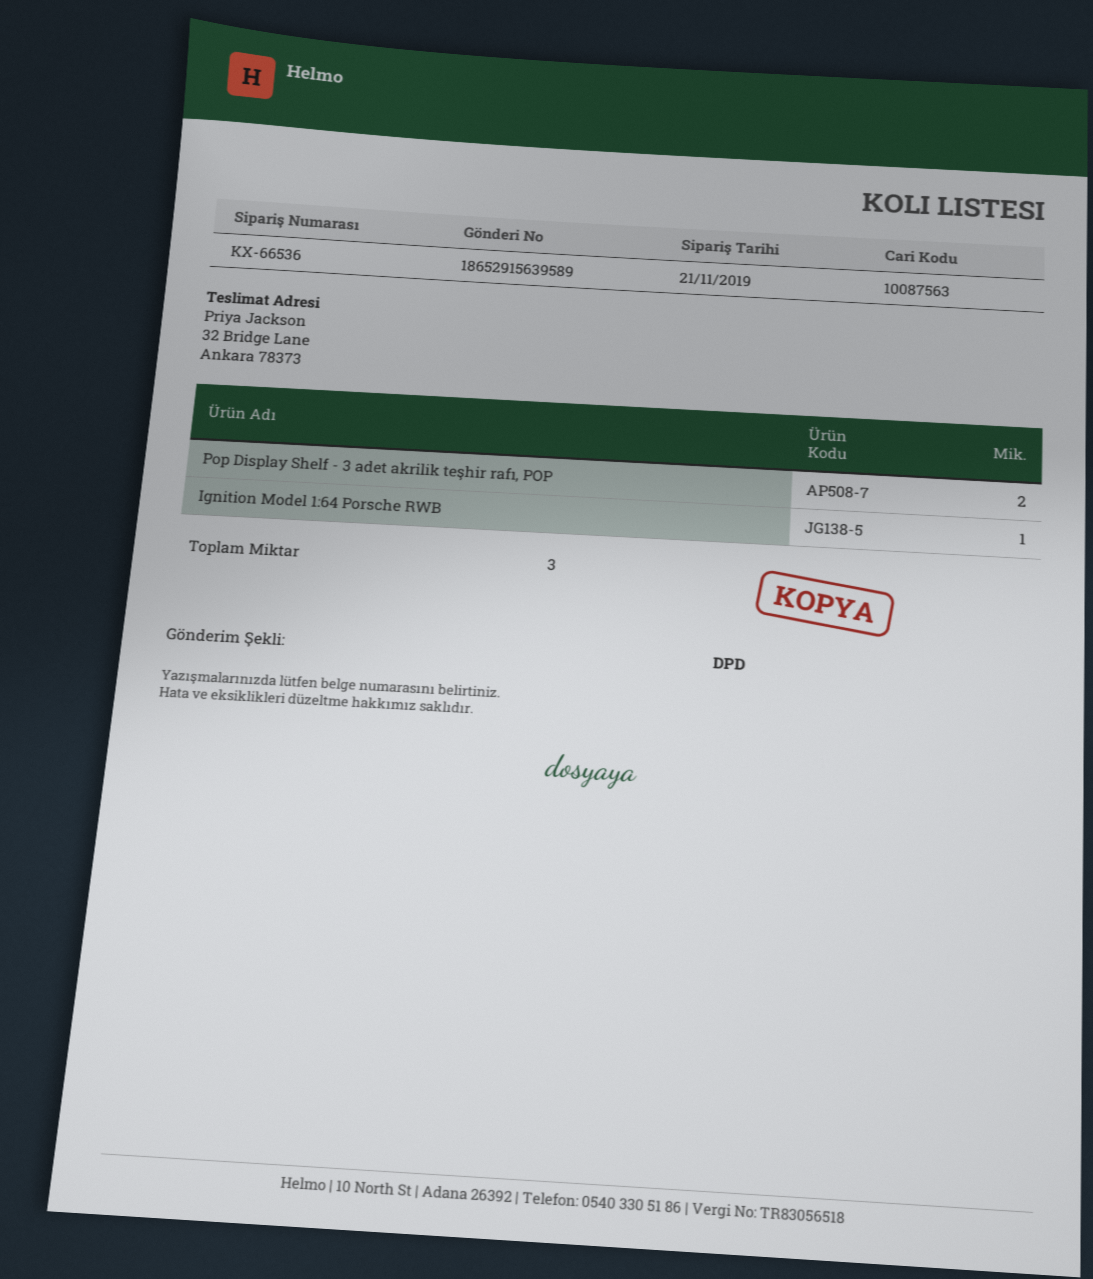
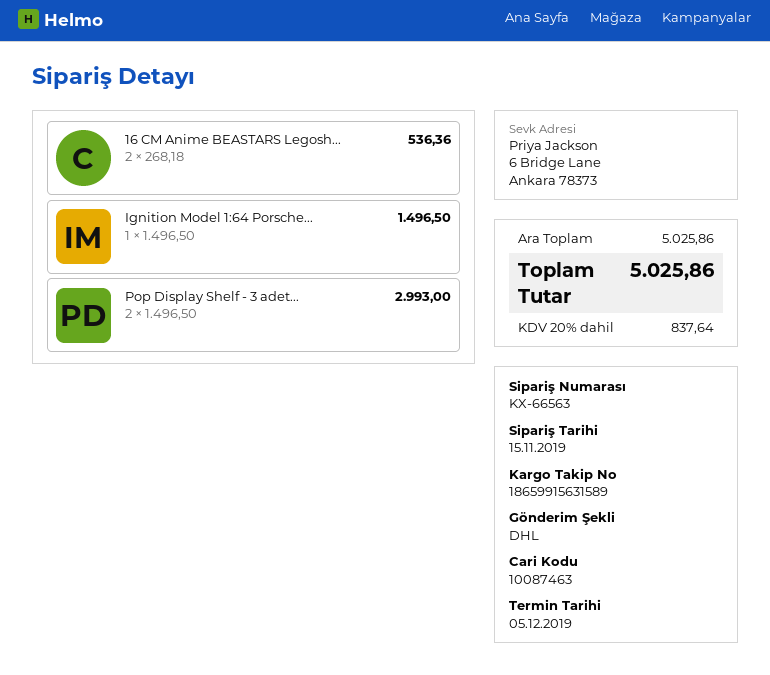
order number: KX-66536 -> KX-66563
order date: 2019-11-21 -> 2019-11-15
customer number: 10087563 -> 10087463
shipping method: DPD -> DHL
tracking number: 18652915639589 -> 18659915631589
ship to: 32 Bridge Lane, Ankara 78373 -> 6 Bridge Lane, Ankara 78373
16 CM Anime BEASTARS Legosh...: none -> 2

